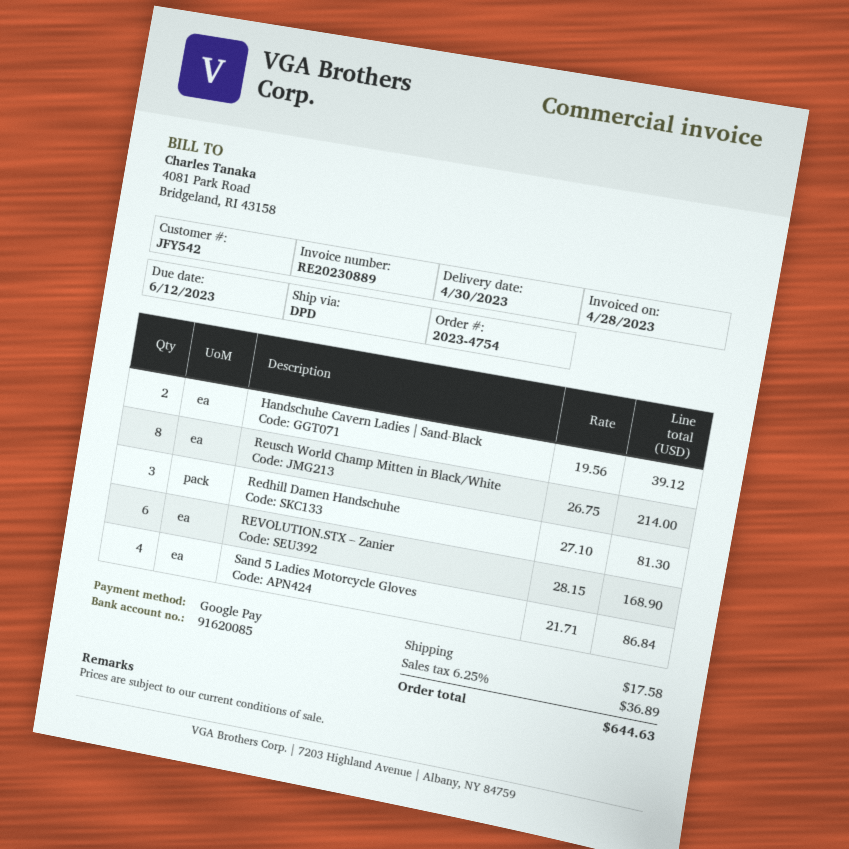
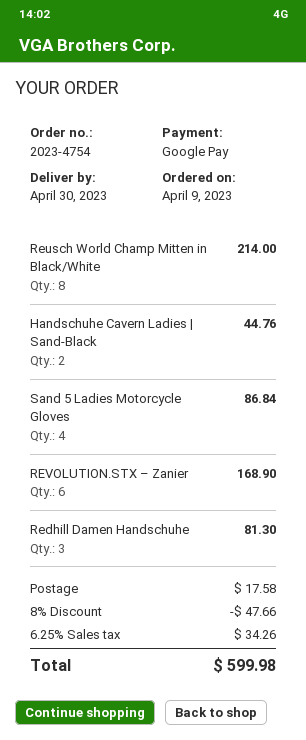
Handschuhe Cavern Ladies | Sand-Black: 2 for 39.12 -> 2 for 44.76
discount: none -> 8% = 47.66
tax: 6.25% = 36.89 -> 6.25% = 34.26
total: 644.63 -> 599.98

